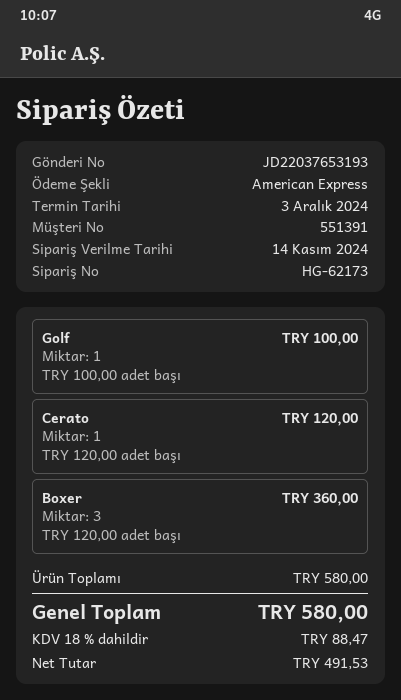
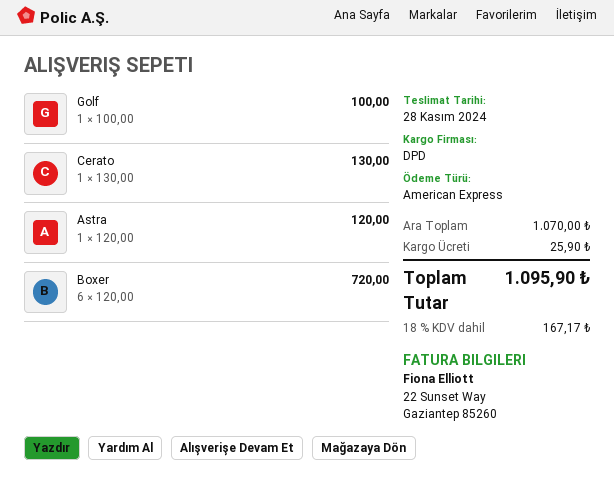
delivery date: 2024-12-03 -> 2024-11-28
Cerato: 1 x 120.00 = 120.00 -> 1 x 130.00 = 130.00
Boxer: 3 x 120.00 = 360.00 -> 6 x 120.00 = 720.00
Astra: none -> 1 x 120.00 = 120.00
subtotal: 580.00 -> 1070.00
shipping: none -> 25.90
tax: 18% = 88.47 -> 18% = 167.17
total: 580.00 -> 1095.90

